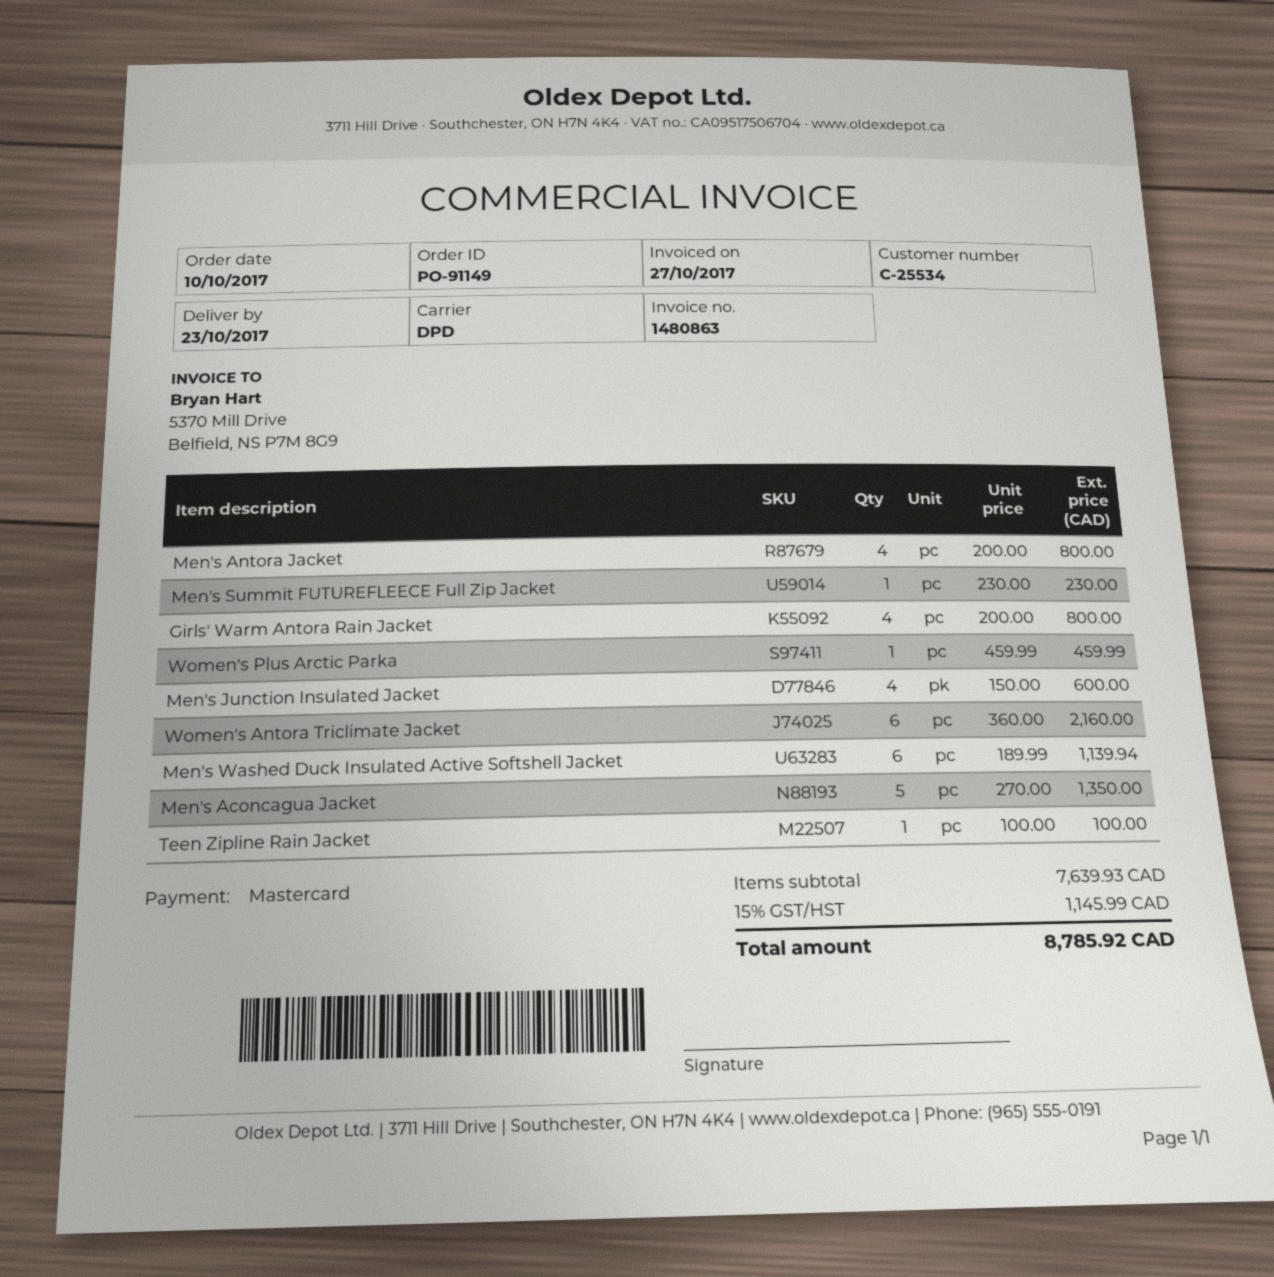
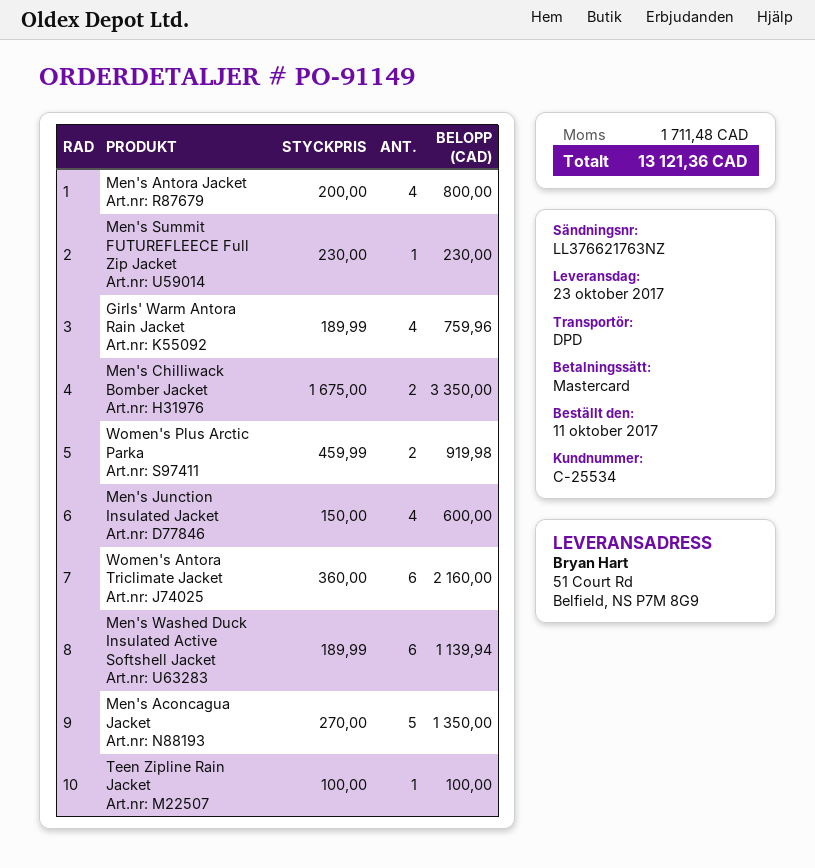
order date: 2017-10-10 -> 2017-10-11
Girls' Warm Antora Rain Jacket: 4 x 200.00 = 800.00 -> 4 x 189.99 = 759.96
Women's Plus Arctic Parka: 1 x 459.99 = 459.99 -> 2 x 459.99 = 919.98
Men's Chilliwack Bomber Jacket: none -> 2 x 1675.00 = 3350.00
tax: 1145.99 -> 1711.48
total: 8785.92 -> 13121.36

